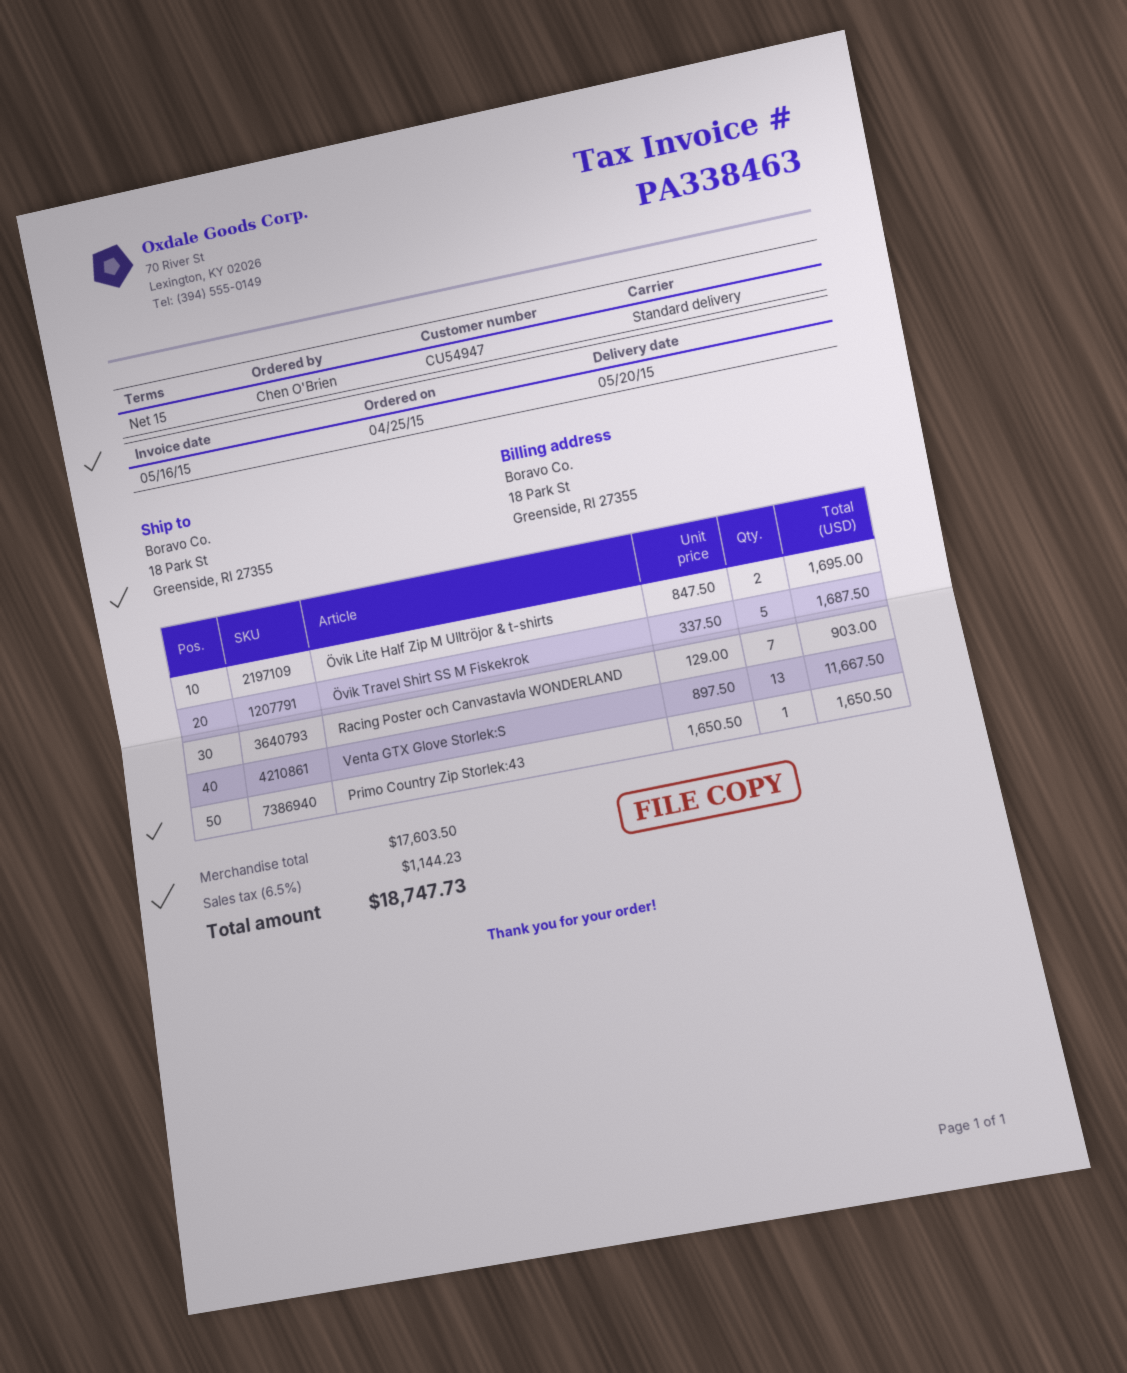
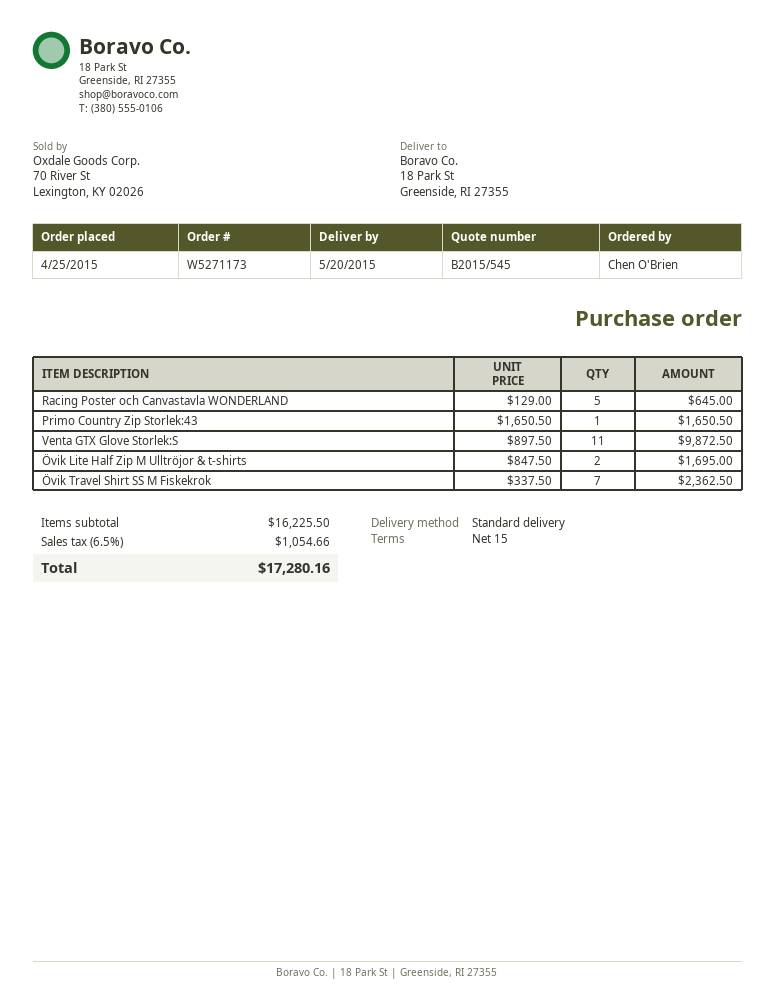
Övik Travel Shirt SS M Fiskekrok: 5 x 337.50 = 1687.50 -> 7 x 337.50 = 2362.50
Racing Poster och Canvastavla WONDERLAND: 7 x 129.00 = 903.00 -> 5 x 129.00 = 645.00
Venta GTX Glove Storlek:S: 13 x 897.50 = 11667.50 -> 11 x 897.50 = 9872.50
subtotal: 17603.50 -> 16225.50
tax: 6.5% = 1144.23 -> 6.5% = 1054.66
total: 18747.73 -> 17280.16

